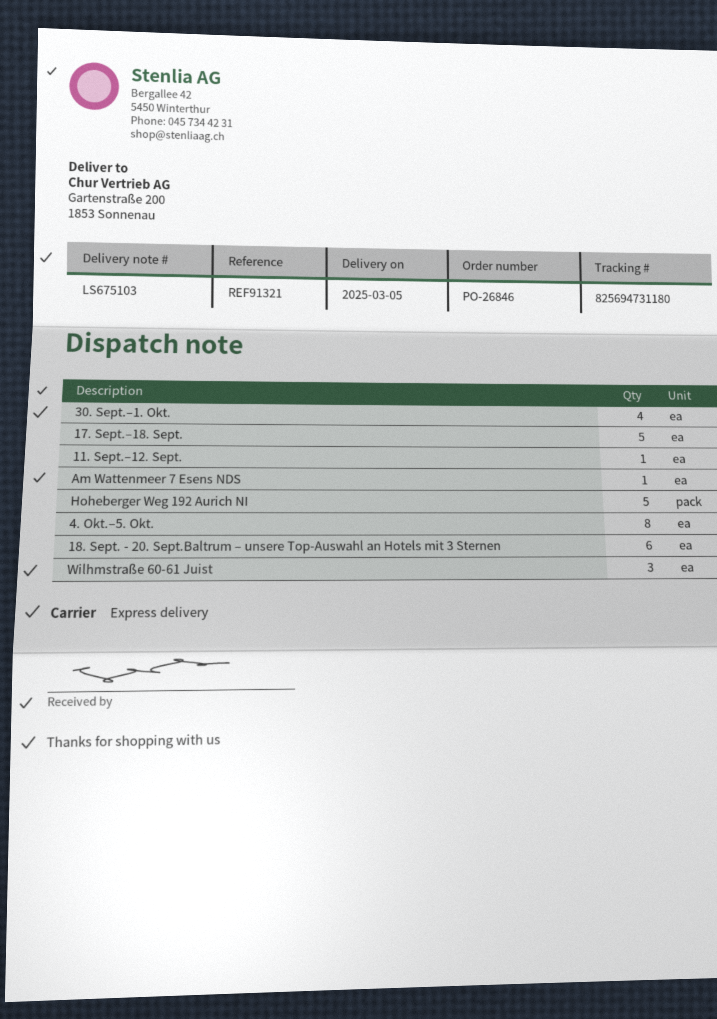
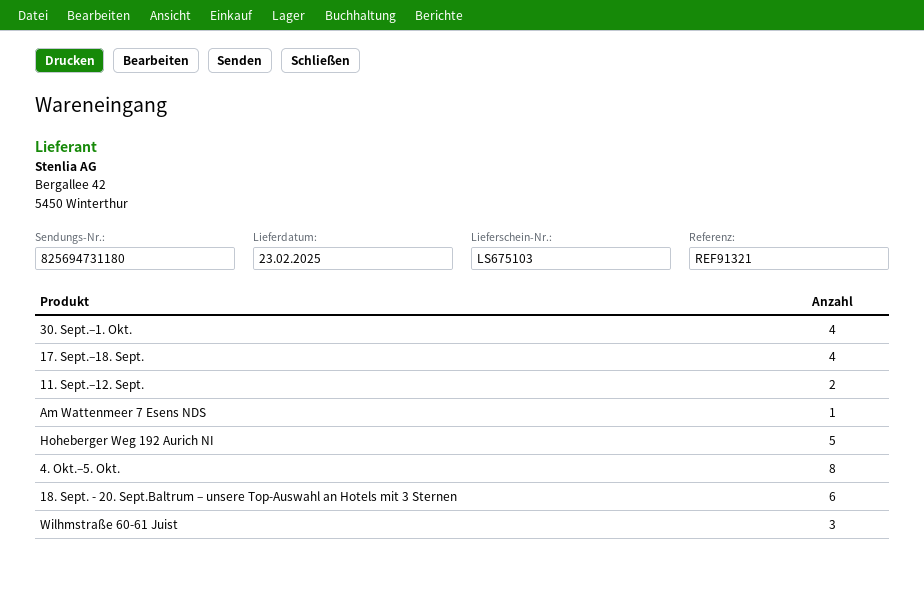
delivery date: 2025-03-05 -> 2025-02-23
17. Sept.–18. Sept.: 5 -> 4
11. Sept.–12. Sept.: 1 -> 2

